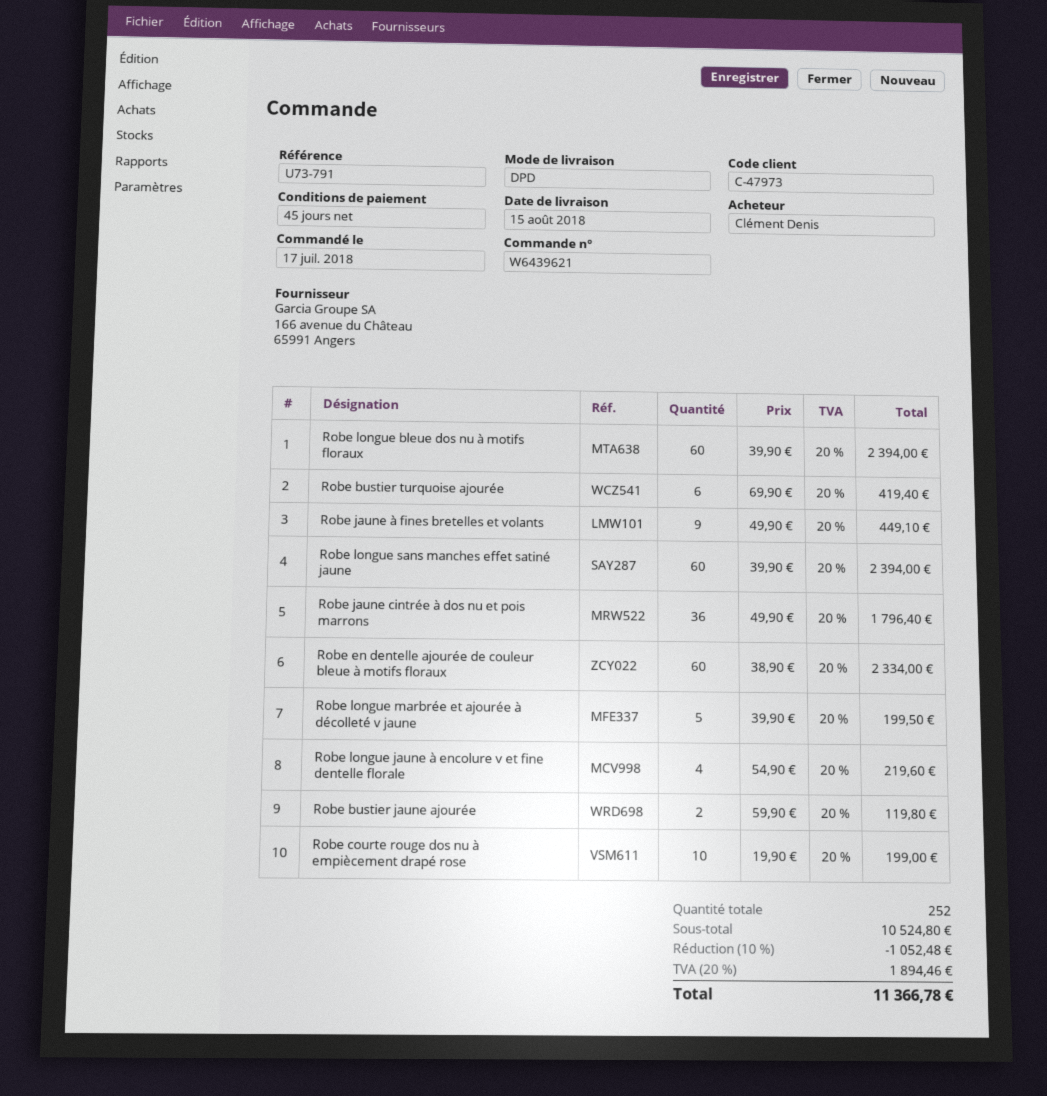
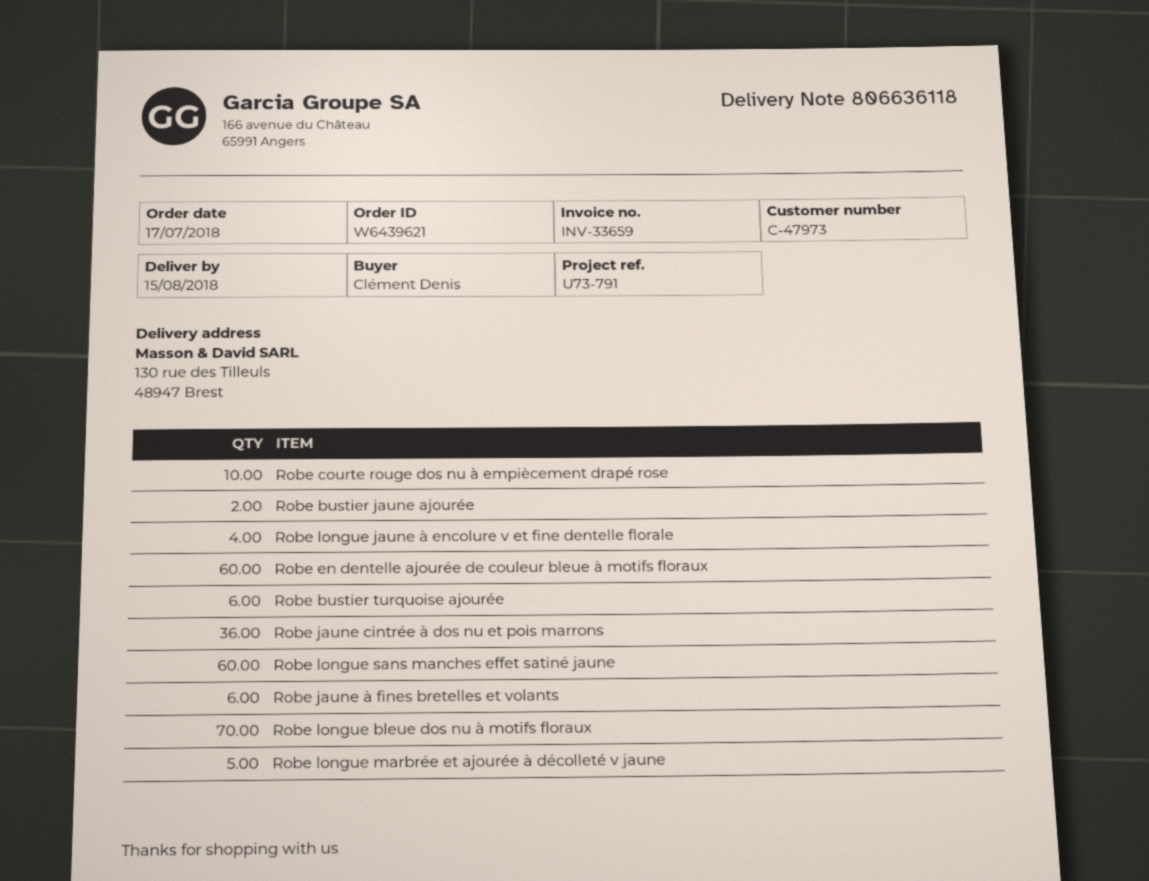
Robe longue bleue dos nu à motifs floraux: 60 -> 70
Robe jaune à fines bretelles et volants: 9 -> 6

